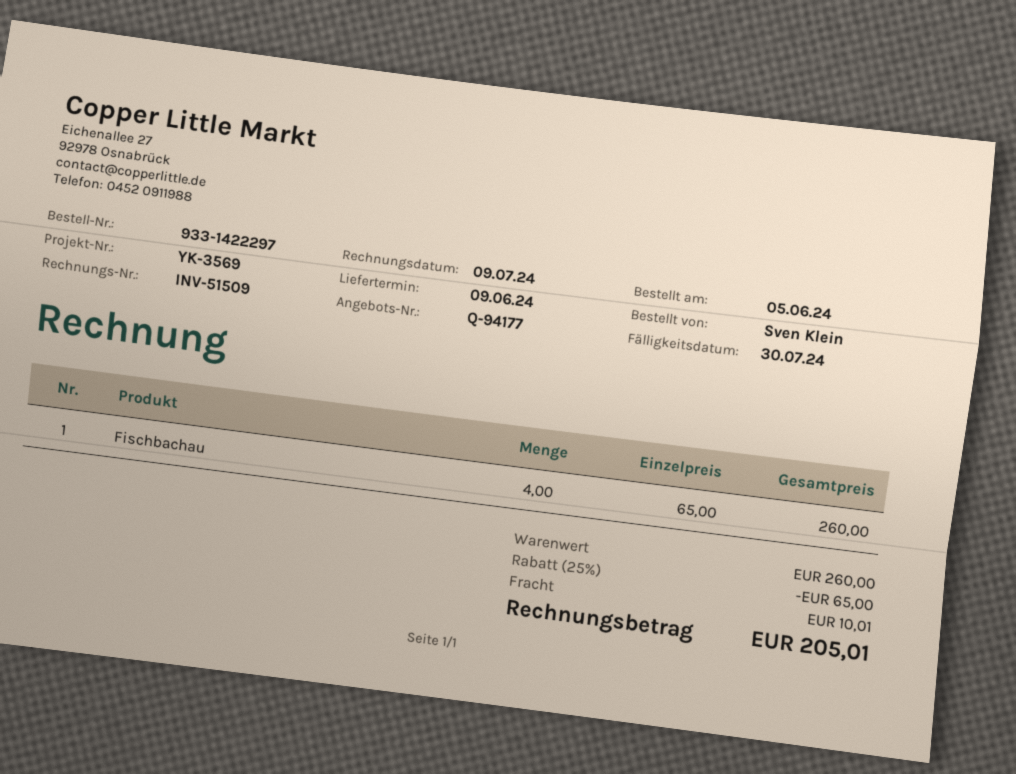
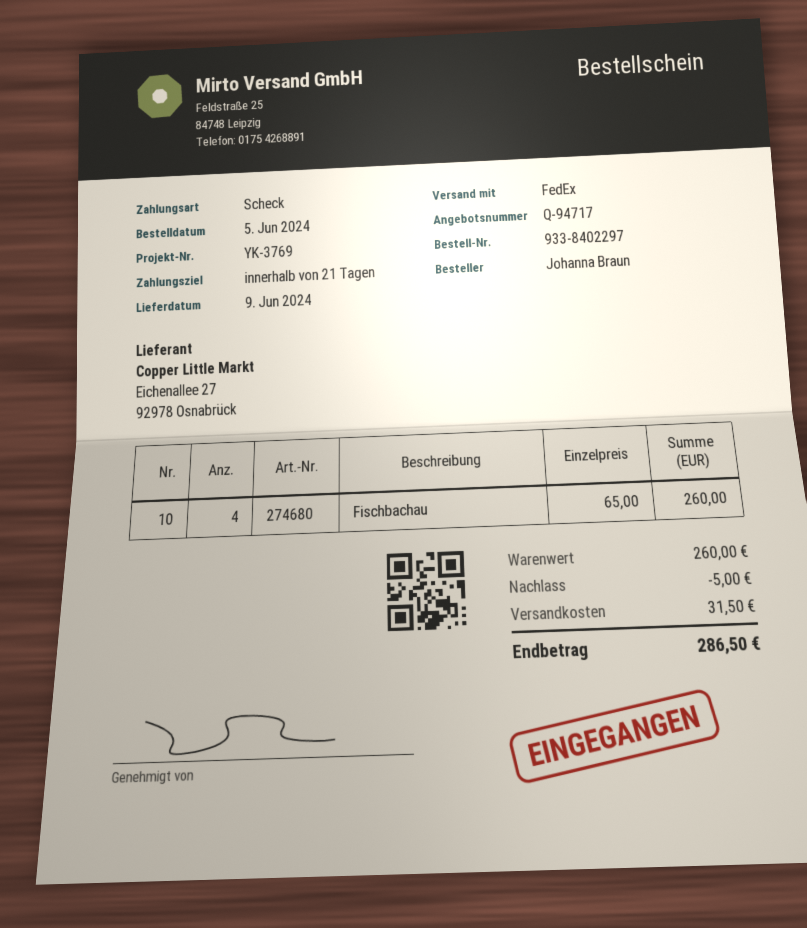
quote number: Q-94177 -> Q-94717
order number: 933-1422297 -> 933-8402297
reference: YK-3569 -> YK-3769
ordered by: Sven Klein -> Johanna Braun
discount: 65.00 -> 5.00
shipping: 10.01 -> 31.50
total: 205.01 -> 286.50

